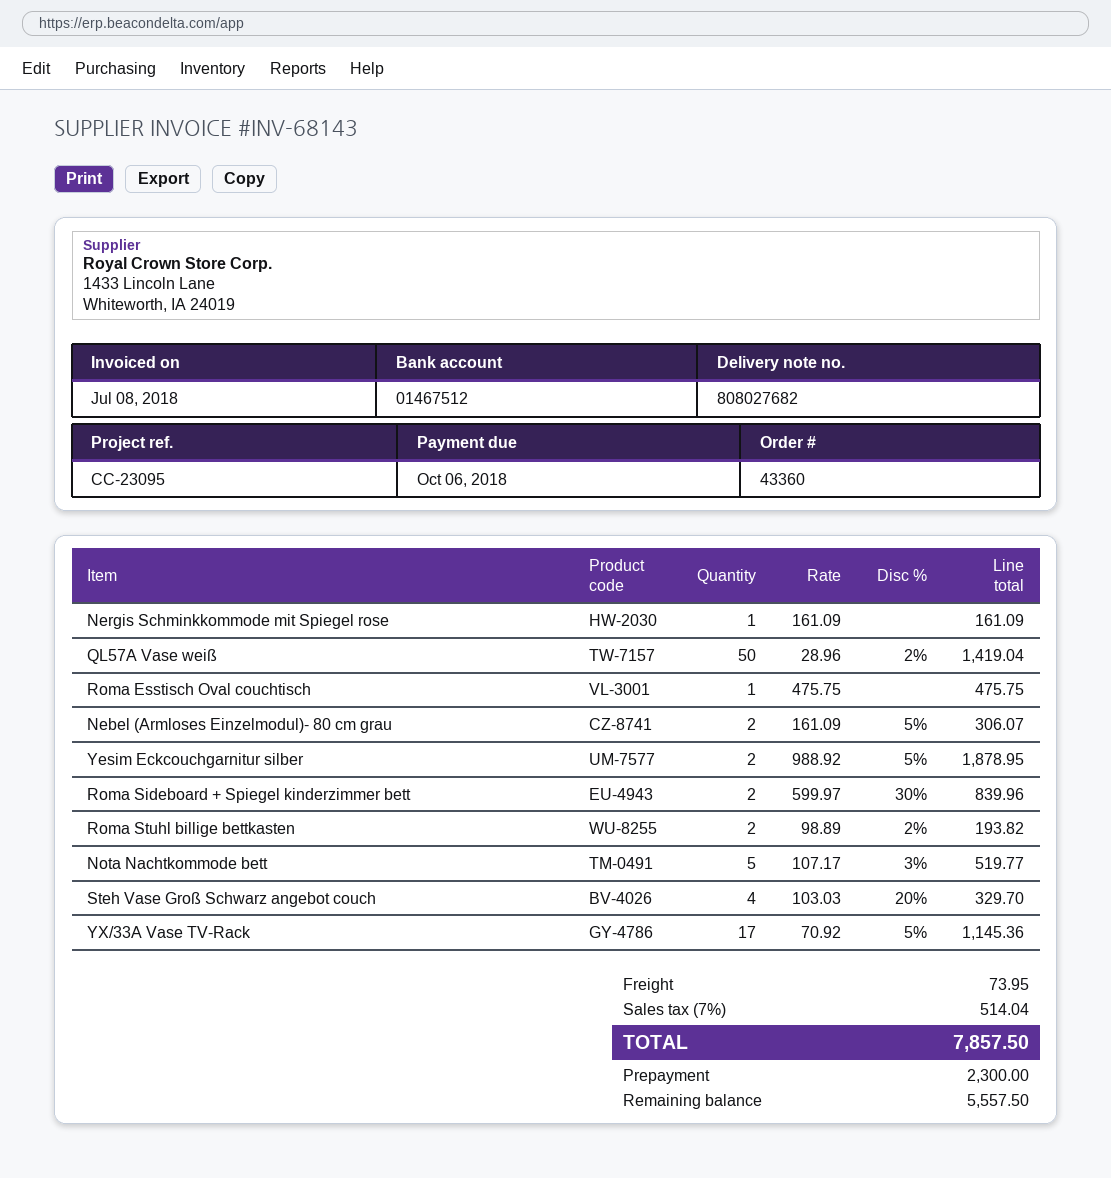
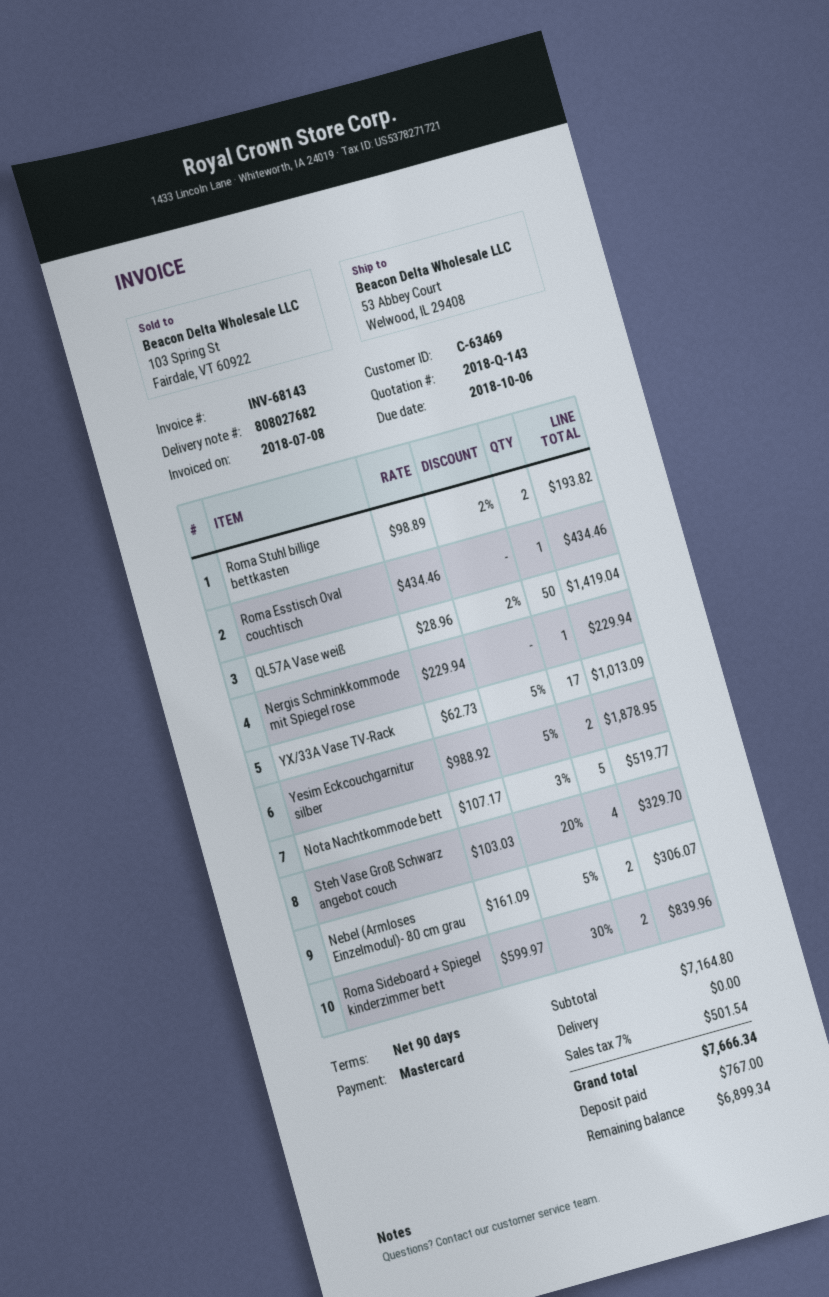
Nergis Schminkkommode mit Spiegel rose: 1 x 161.09 = 161.09 -> 1 x 229.94 = 229.94
Roma Esstisch Oval couchtisch: 1 x 475.75 = 475.75 -> 1 x 434.46 = 434.46
YX/33A Vase TV-Rack: 17 x 70.92 - 5% = 1145.36 -> 17 x 62.73 - 5% = 1013.09
shipping: 73.95 -> 0.00
tax: 7% = 514.04 -> 7% = 501.54
total: 7857.50 -> 7666.34
deposit: 2300.00 -> 767.00
balance: 5557.50 -> 6899.34

